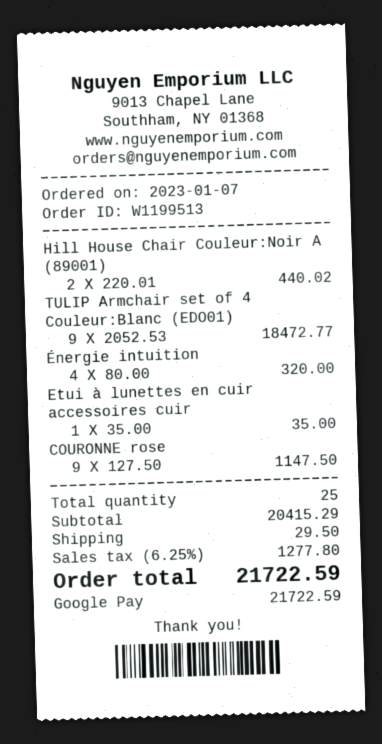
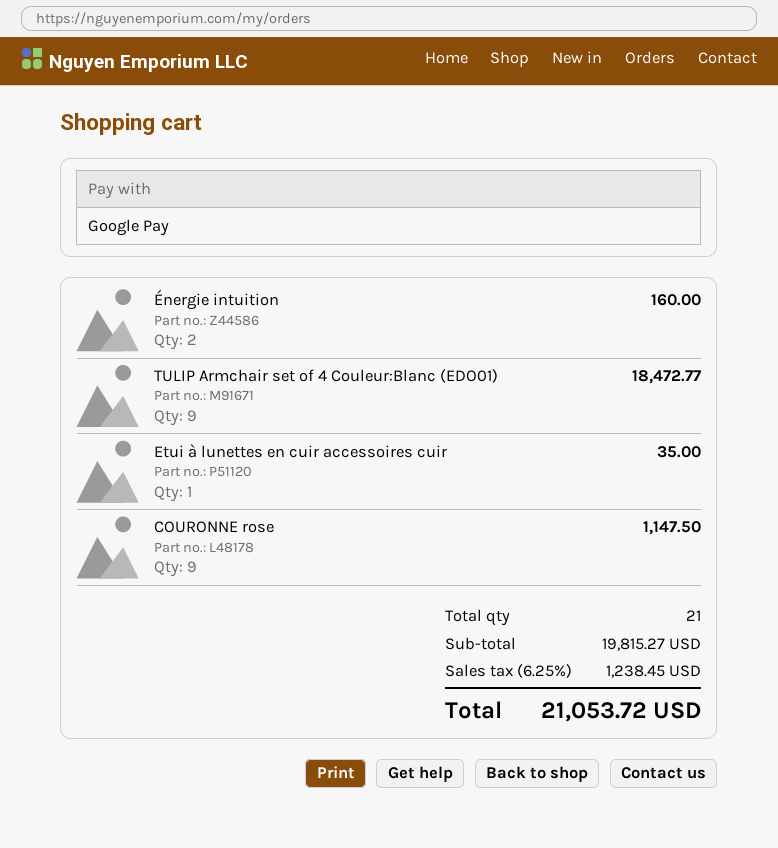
Hill House Chair Couleur:Noir A (89001): 2 for 440.02 -> none
Énergie intuition: 4 for 320.00 -> 2 for 160.00
total quantity: 25 -> 21
subtotal: 20415.29 -> 19815.27
shipping: 29.50 -> none
tax: 6.25% = 1277.80 -> 6.25% = 1238.45
total: 21722.59 -> 21053.72

